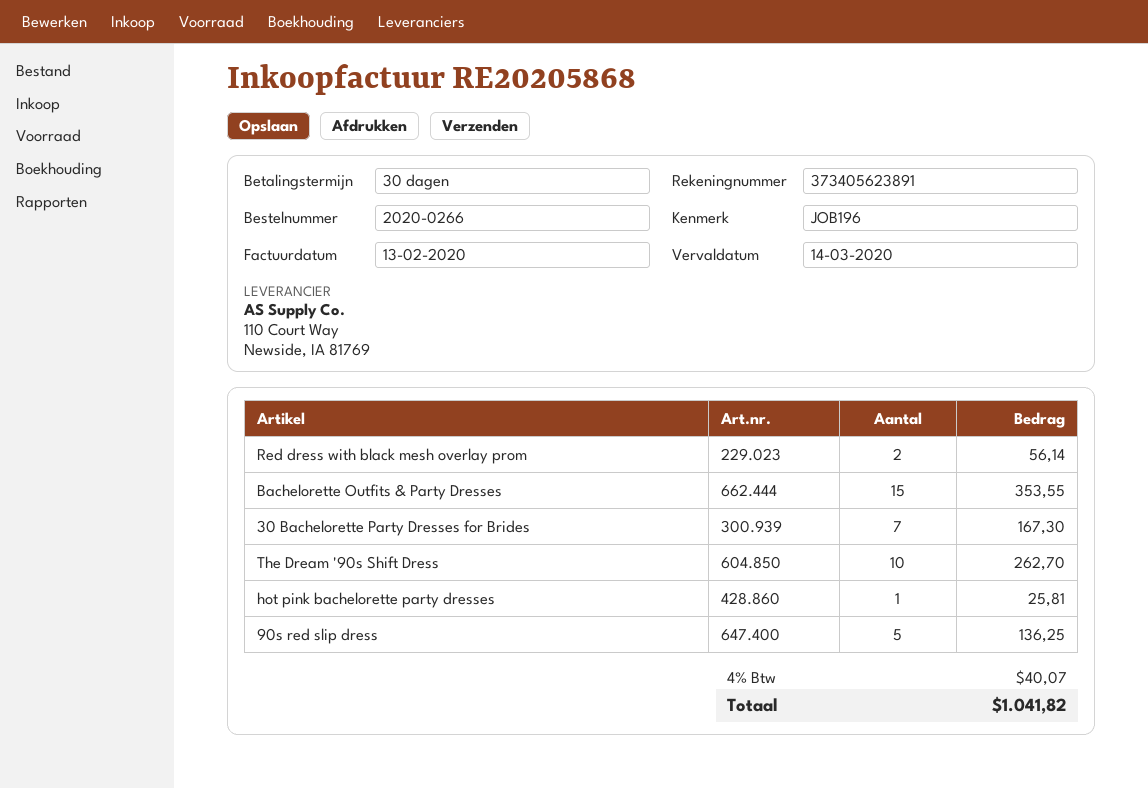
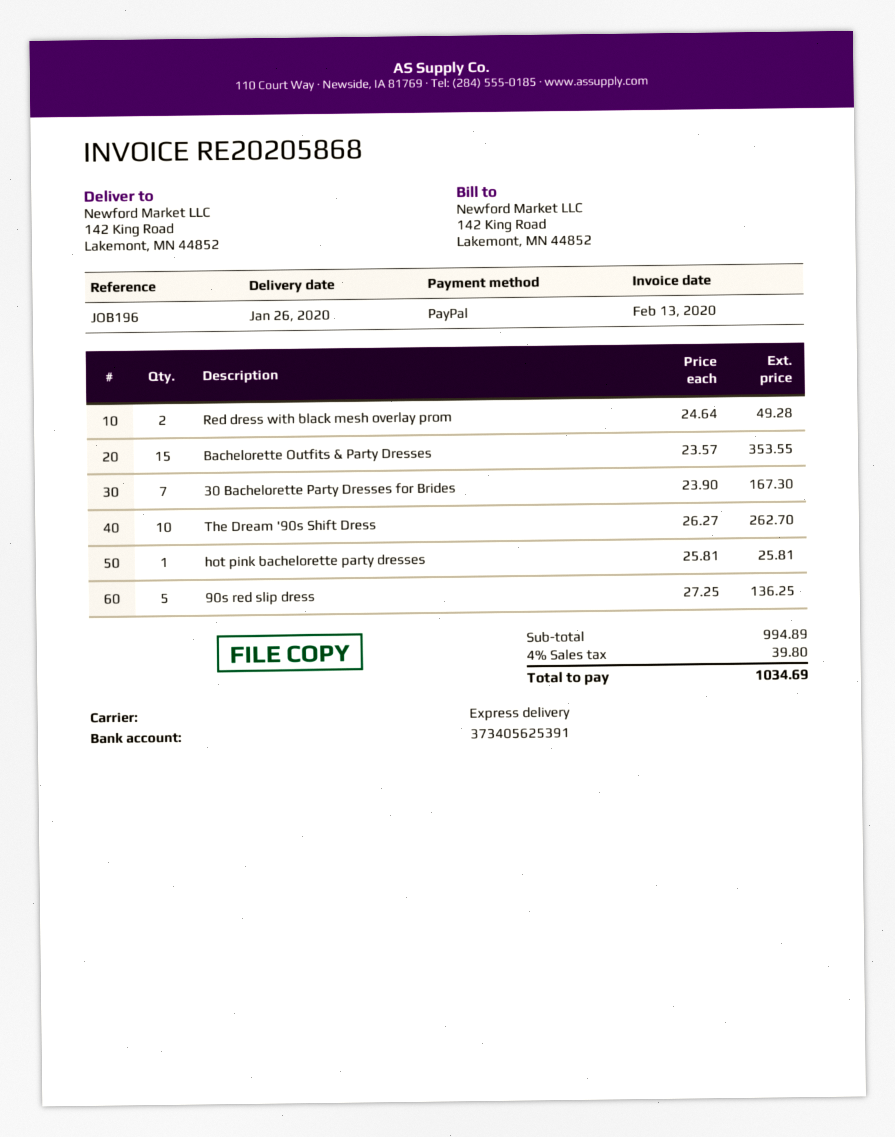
bank account: 373405623891 -> 373405625391
Red dress with black mesh overlay prom: 2 for 56.14 -> 2 for 49.28
tax: 4% = 40.07 -> 4% = 39.80
total: 1041.82 -> 1034.69

